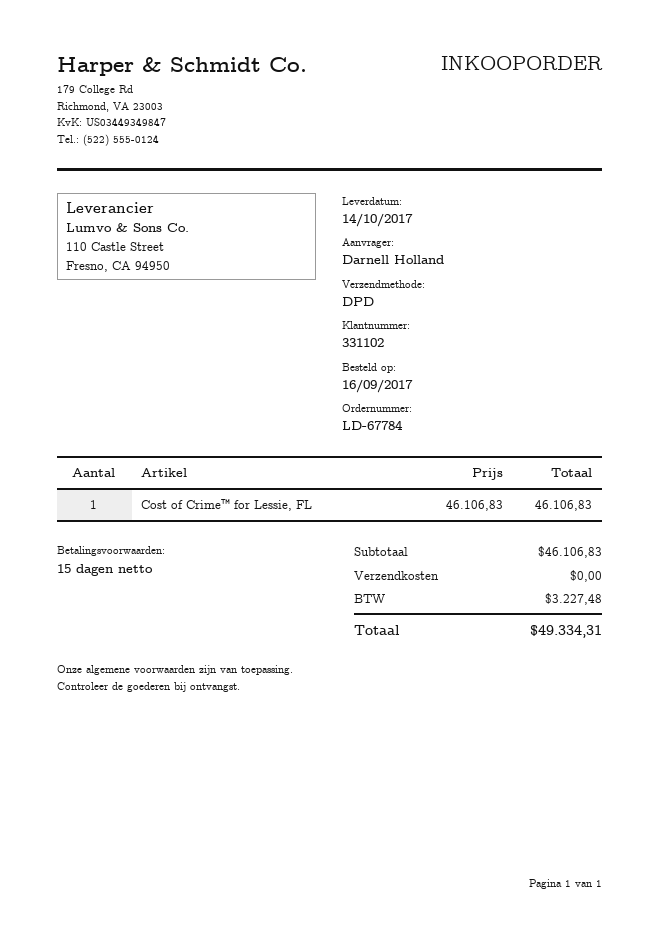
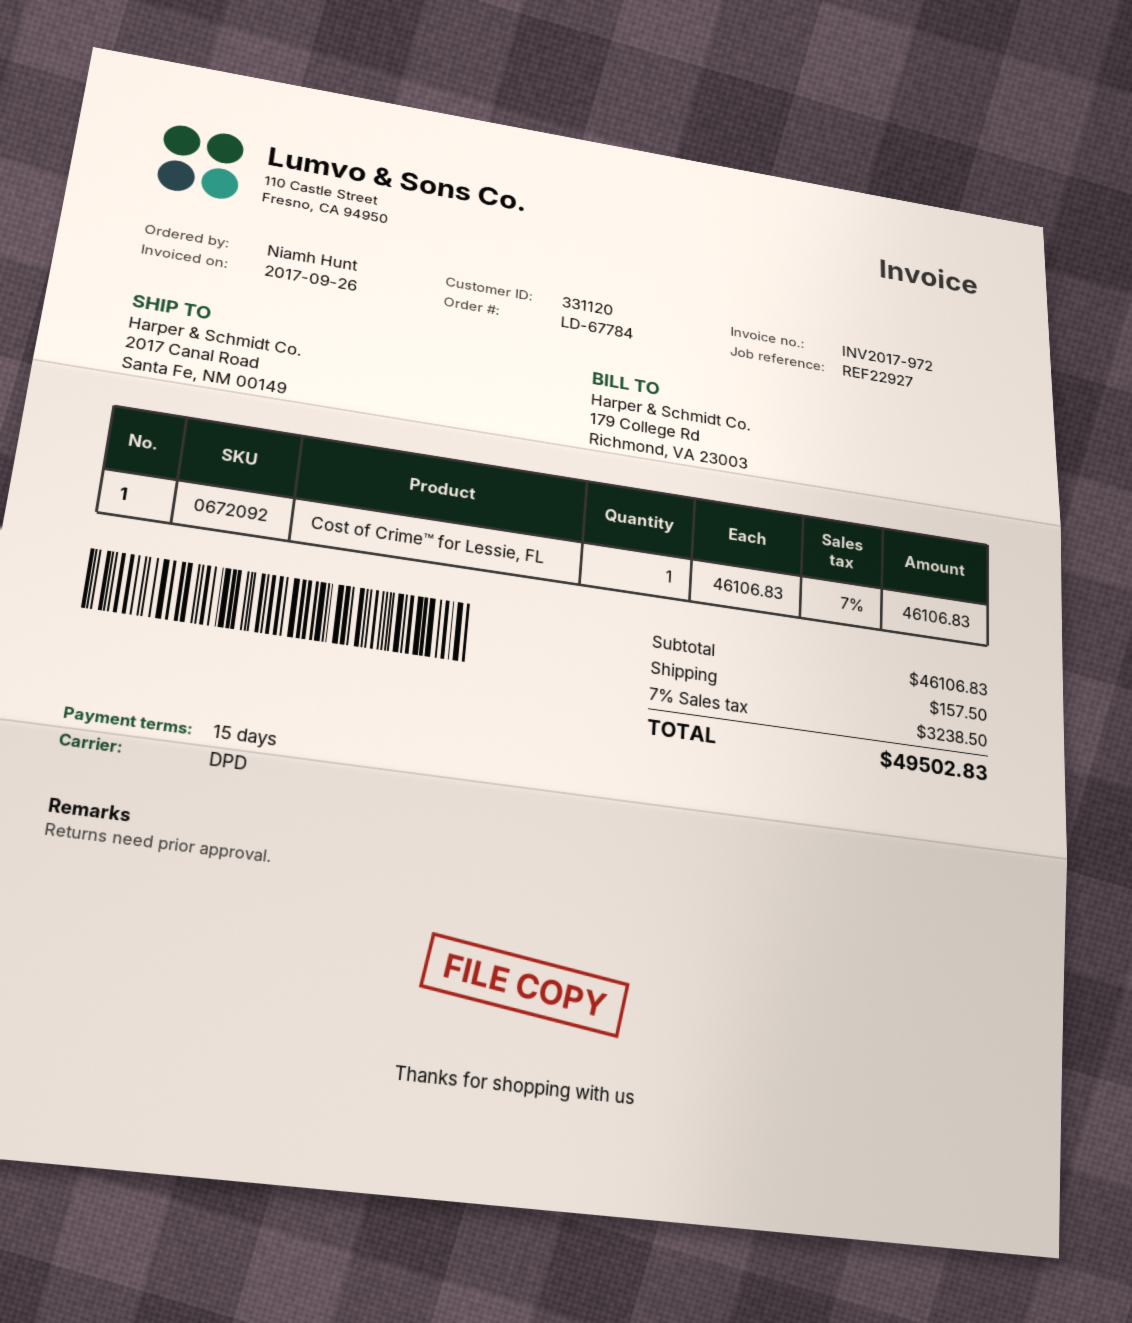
customer number: 331102 -> 331120
ordered by: Darnell Holland -> Niamh Hunt
shipping: 0.00 -> 157.50
tax: 3227.48 -> 3238.50
total: 49334.31 -> 49502.83

